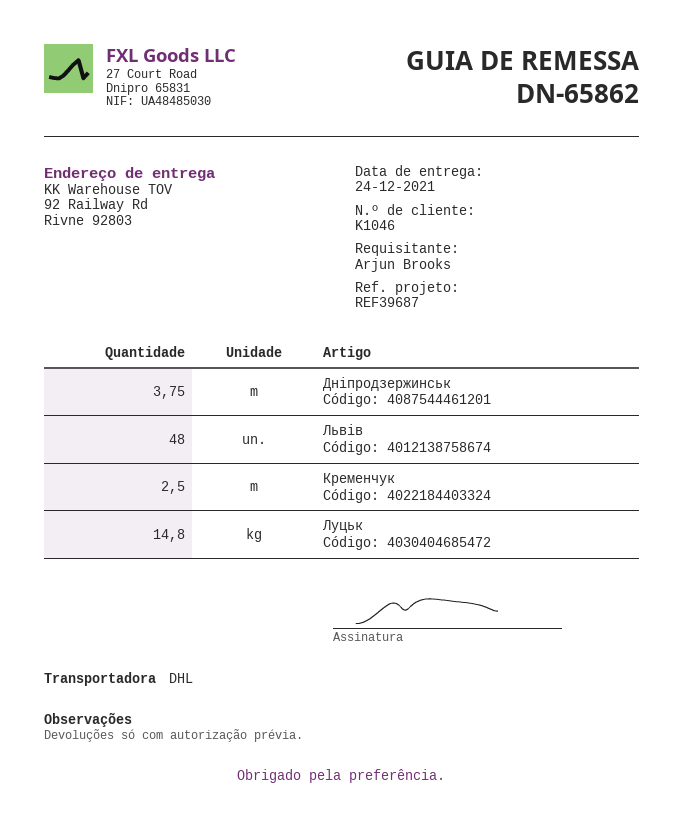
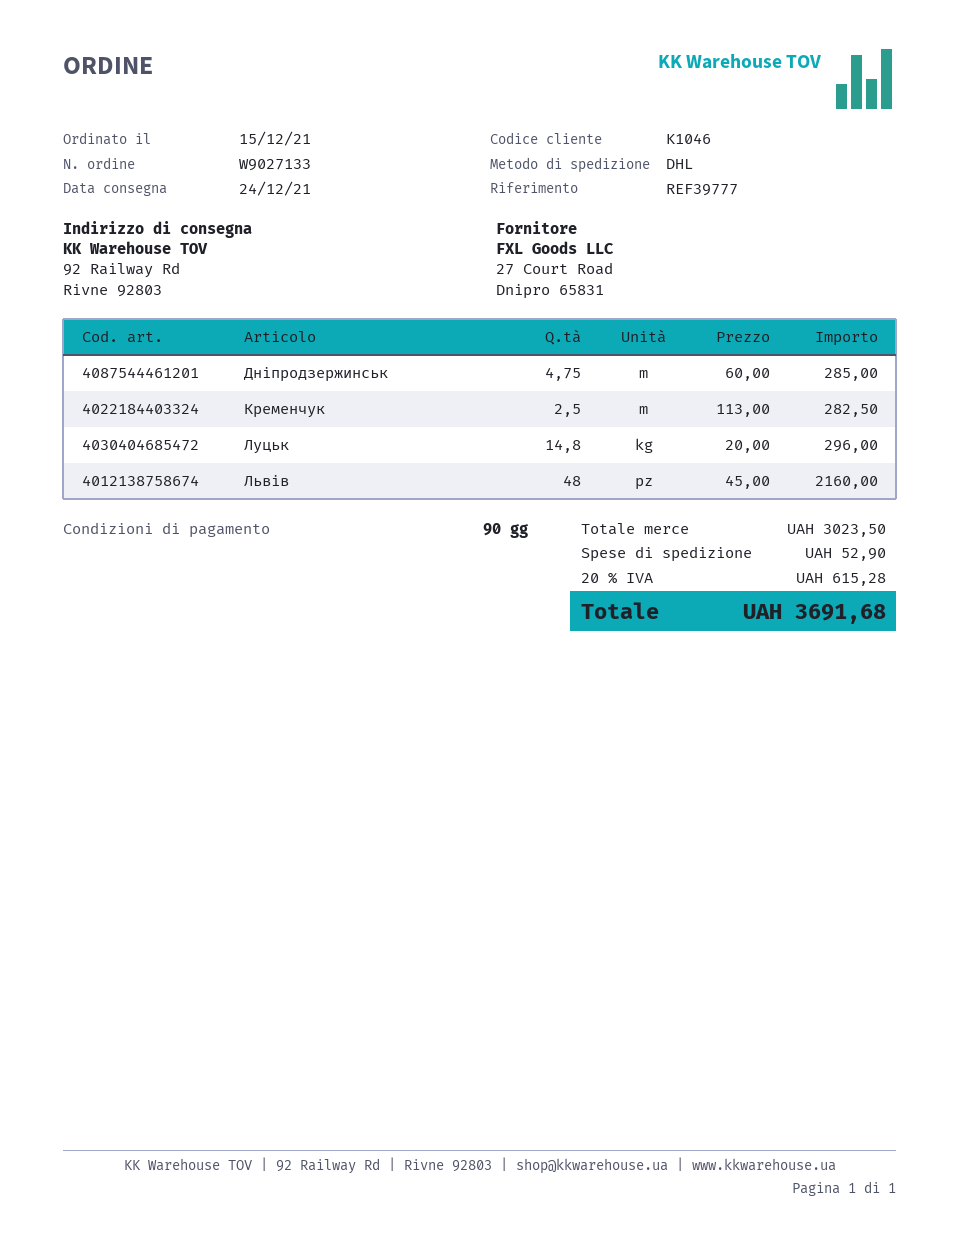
reference: REF39687 -> REF39777
Дніпродзержинськ: 3.75 -> 4.75

